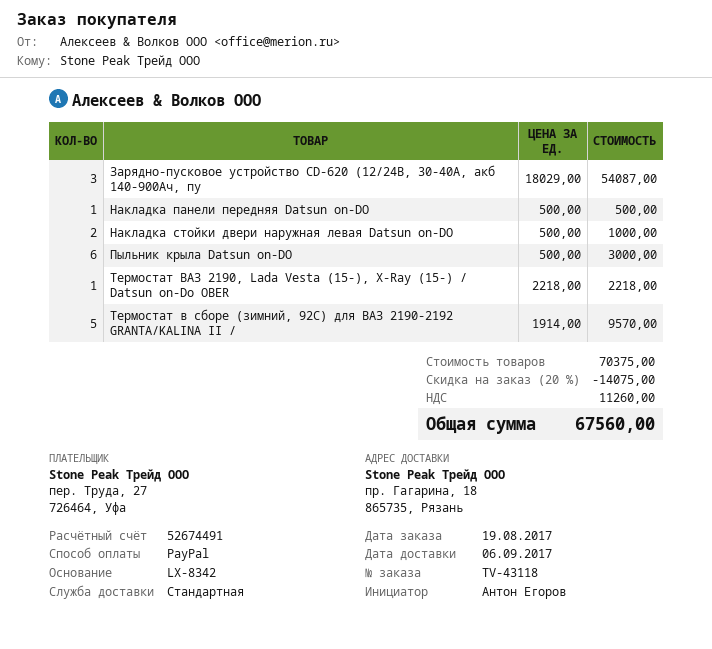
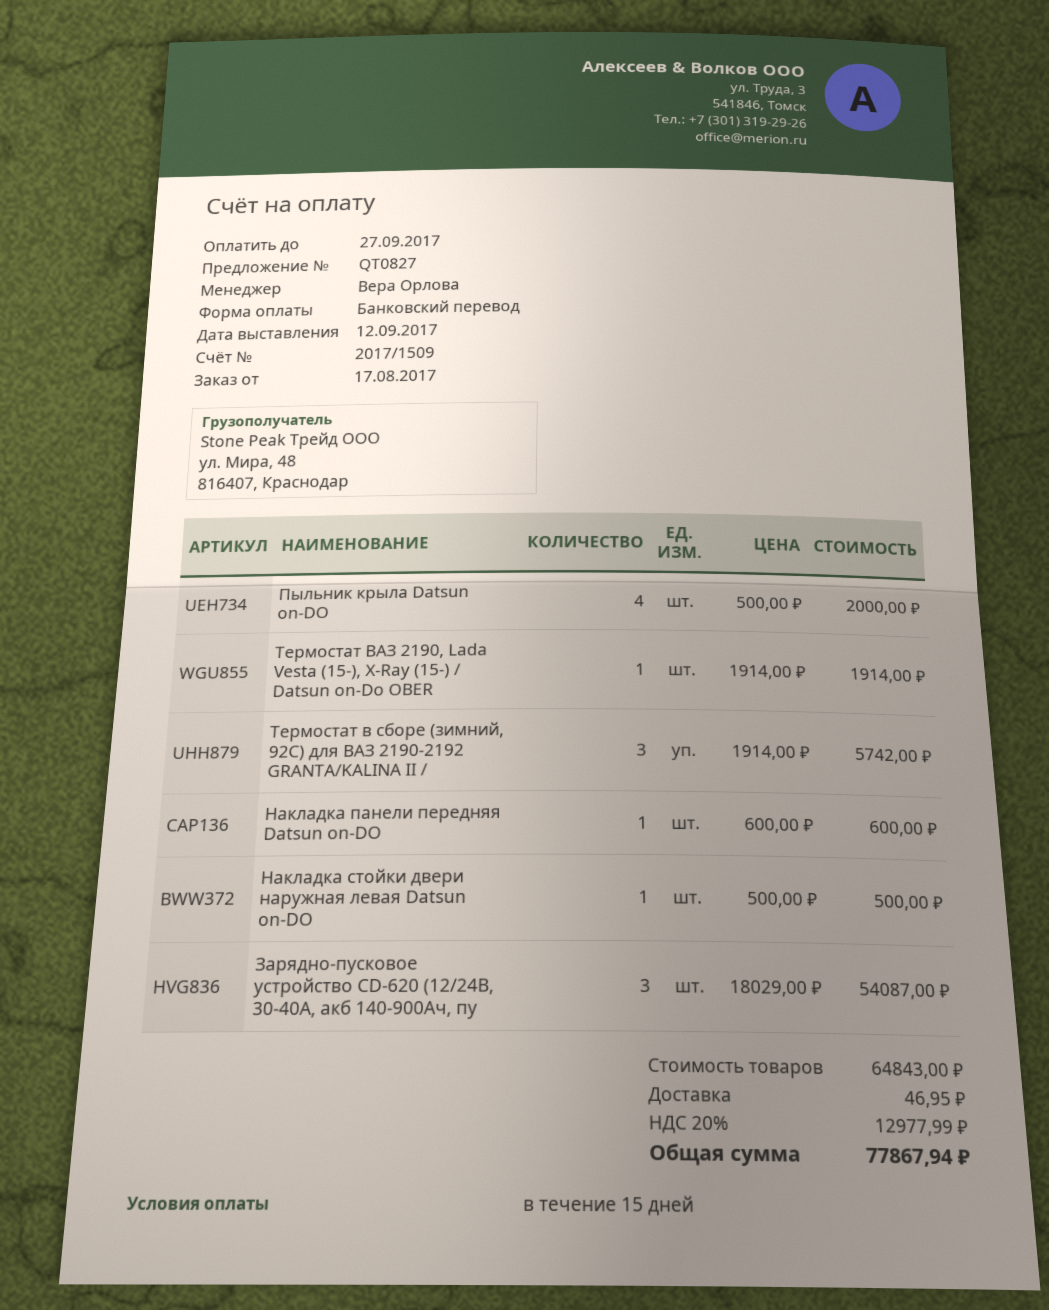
order date: 2017-08-19 -> 2017-08-17
payment method: PayPal -> bank transfer
ship to: пр. Гагарина, 18, 865735, Рязань -> ул. Мира, 48, 816407, Краснодар
Накладка панели передняя Datsun on-DO: 1 x 500.00 = 500.00 -> 1 x 600.00 = 600.00
Накладка стойки двери наружная левая Datsun on-DO: 2 x 500.00 = 1000.00 -> 1 x 500.00 = 500.00
Пыльник крыла Datsun on-DO: 6 x 500.00 = 3000.00 -> 4 x 500.00 = 2000.00
Термостат ВАЗ 2190, Lada Vesta (15-), X-Ray (15-) / Datsun on-Do OBER: 1 x 2218.00 = 2218.00 -> 1 x 1914.00 = 1914.00
Термостат в сборе (зимний, 92C) для ВАЗ 2190-2192 GRANTA/KALINA II /: 5 x 1914.00 = 9570.00 -> 3 x 1914.00 = 5742.00
subtotal: 70375.00 -> 64843.00
discount: 20% = 14075.00 -> none
shipping: none -> 46.95
tax: 11260.00 -> 12977.99
total: 67560.00 -> 77867.94

